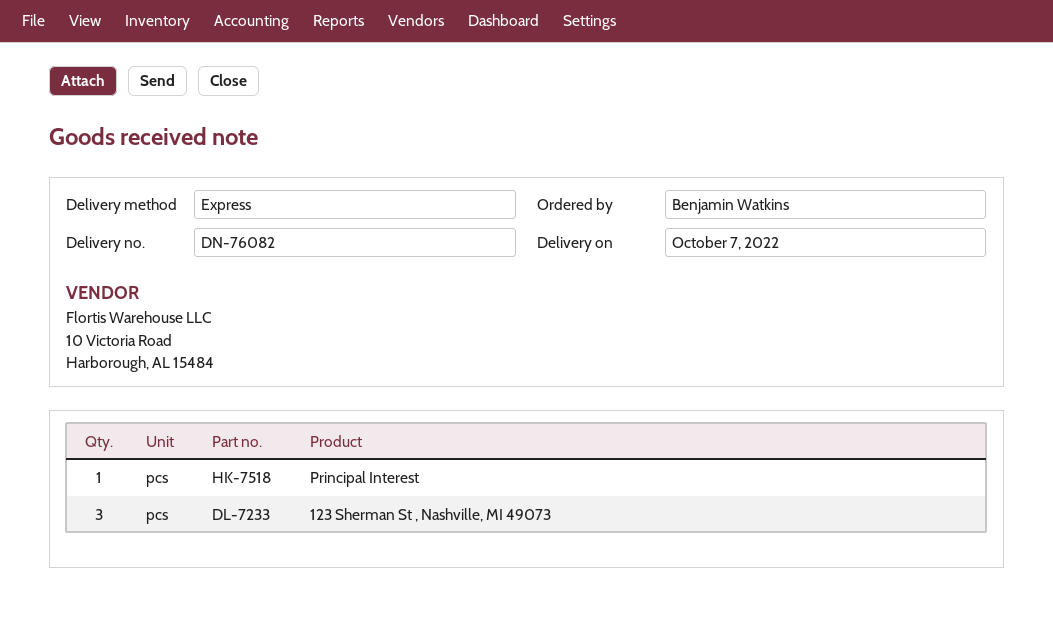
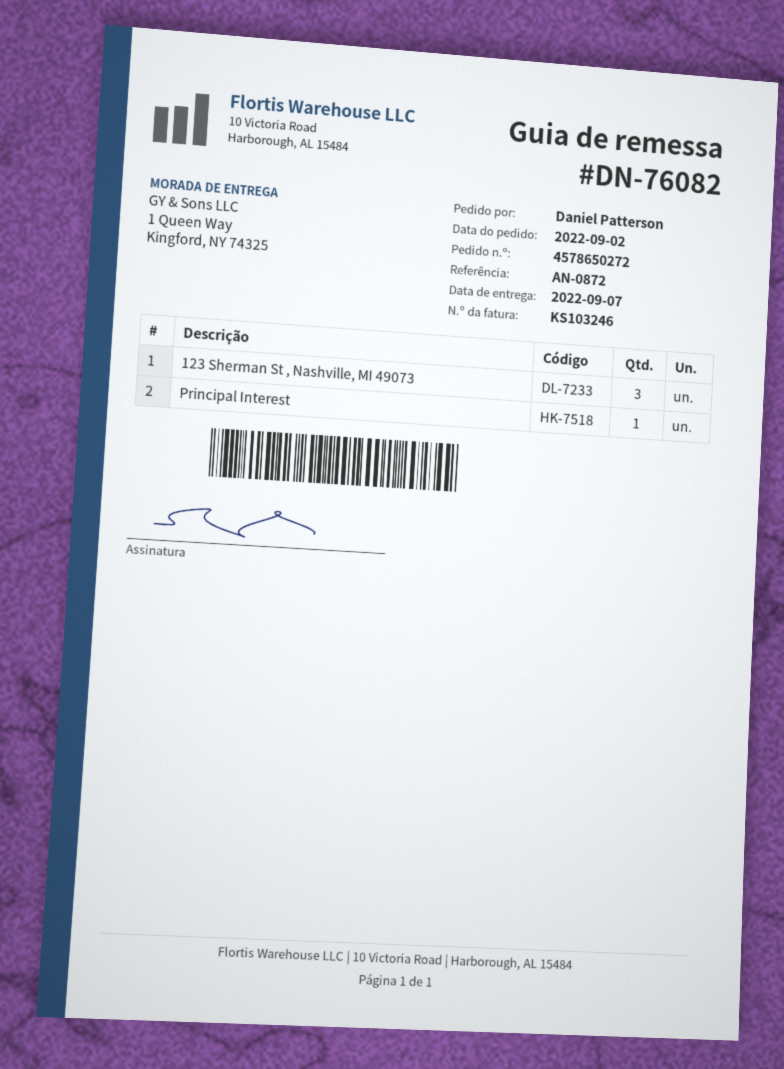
delivery date: 2022-10-07 -> 2022-09-07
ordered by: Benjamin Watkins -> Daniel Patterson

